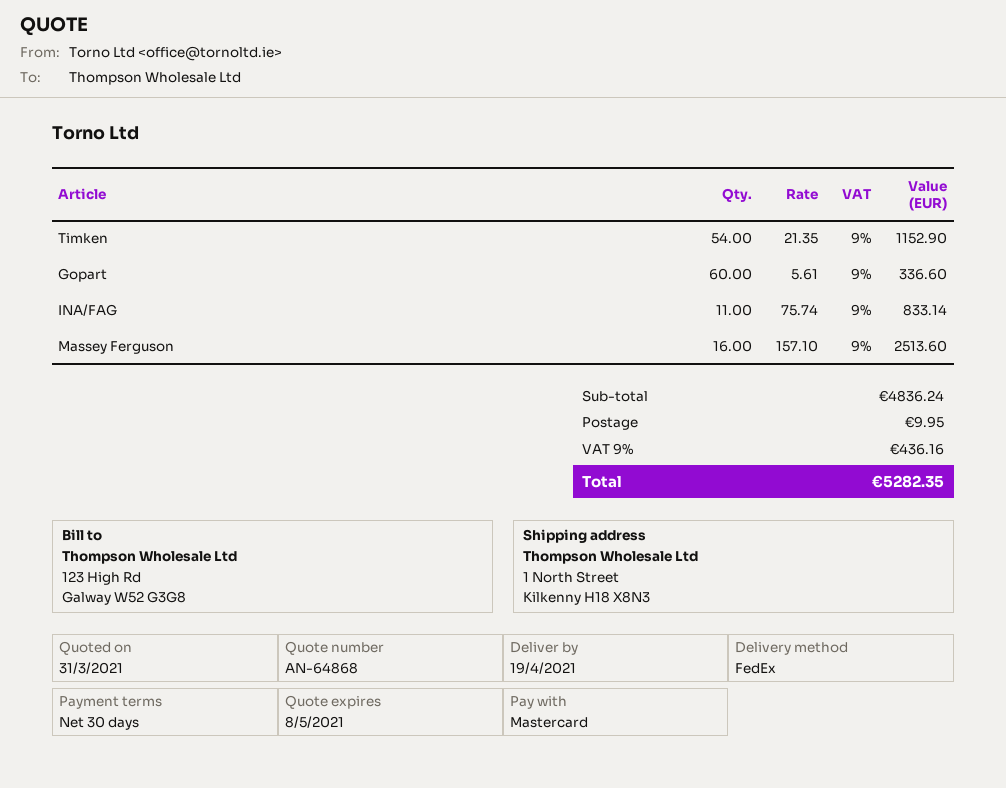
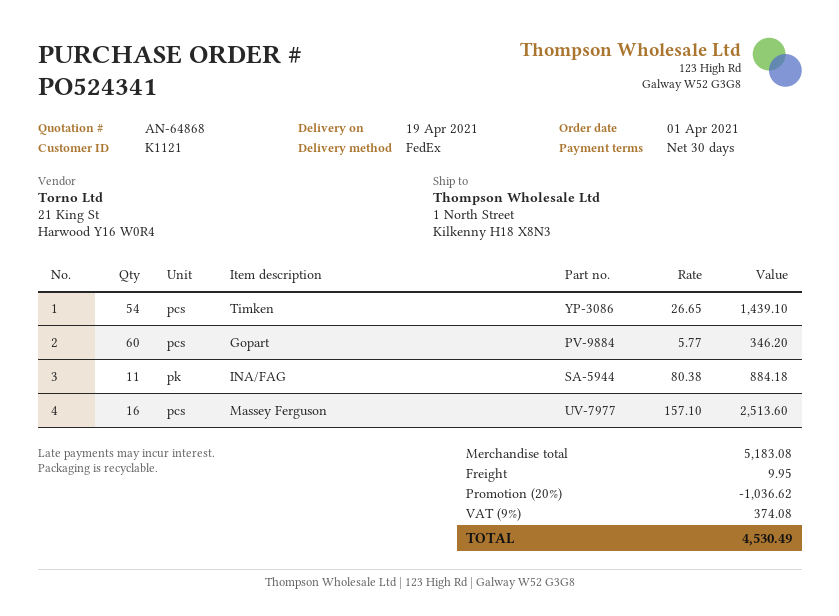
Timken: 54 x 21.35 = 1152.90 -> 54 x 26.65 = 1439.10
Gopart: 60 x 5.61 = 336.60 -> 60 x 5.77 = 346.20
INA/FAG: 11 x 75.74 = 833.14 -> 11 x 80.38 = 884.18
subtotal: 4836.24 -> 5183.08
discount: none -> 20% = 1036.62
tax: 9% = 436.16 -> 9% = 374.08
total: 5282.35 -> 4530.49

